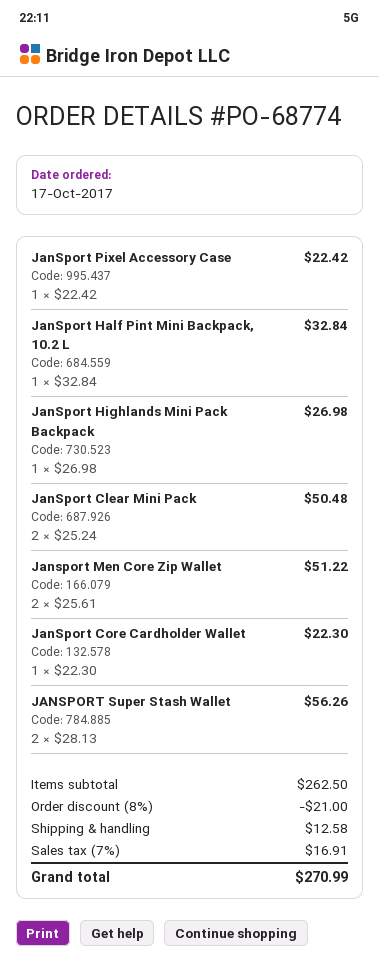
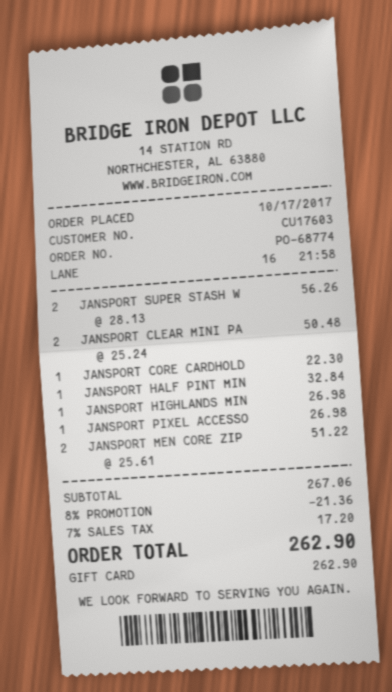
JanSport Pixel Accessory Case: 1 x 22.42 = 22.42 -> 1 x 26.98 = 26.98
subtotal: 262.50 -> 267.06
discount: 8% = 21.00 -> 8% = 21.36
shipping: 12.58 -> none
tax: 7% = 16.91 -> 7% = 17.20
total: 270.99 -> 262.90

